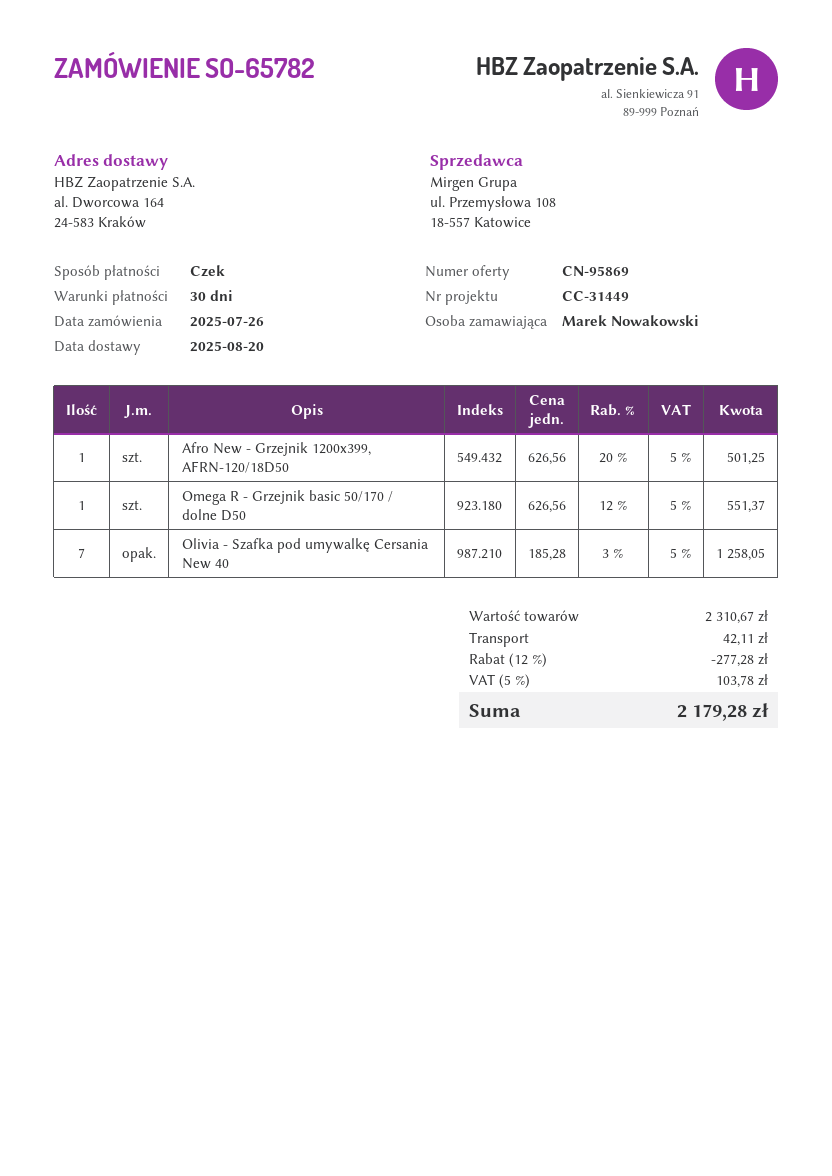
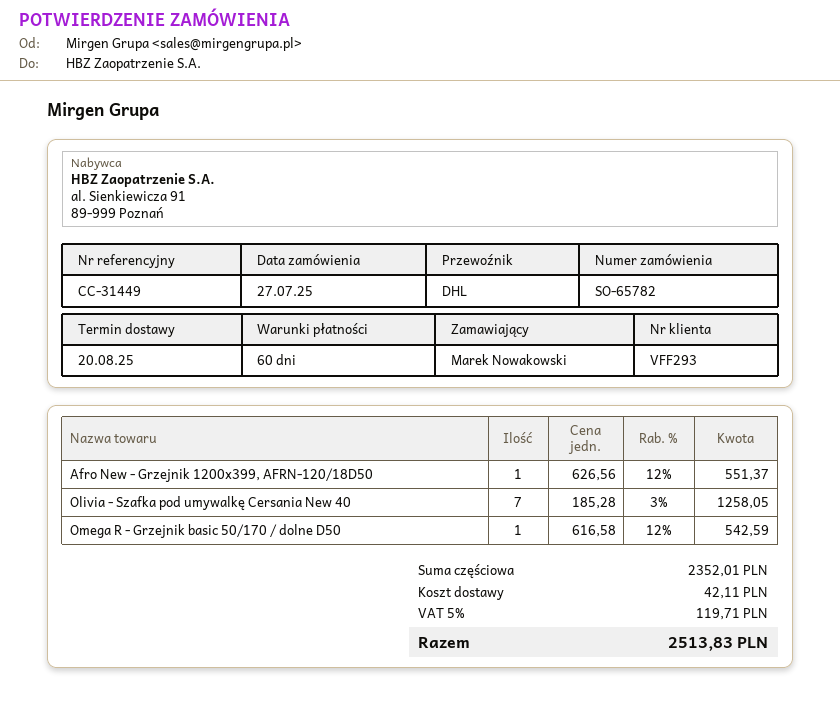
order date: 2025-07-26 -> 2025-07-27
payment terms: 30 days -> 60 days
Afro New - Grzejnik 1200x399, AFRN-120/18D50: 1 x 626.56 - 20% = 501.25 -> 1 x 626.56 - 12% = 551.37
Omega R - Grzejnik basic 50/170 / dolne D50: 1 x 626.56 - 12% = 551.37 -> 1 x 616.58 - 12% = 542.59
subtotal: 2310.67 -> 2352.01
discount: 12% = 277.28 -> none
tax: 5% = 103.78 -> 5% = 119.71
total: 2179.28 -> 2513.83

